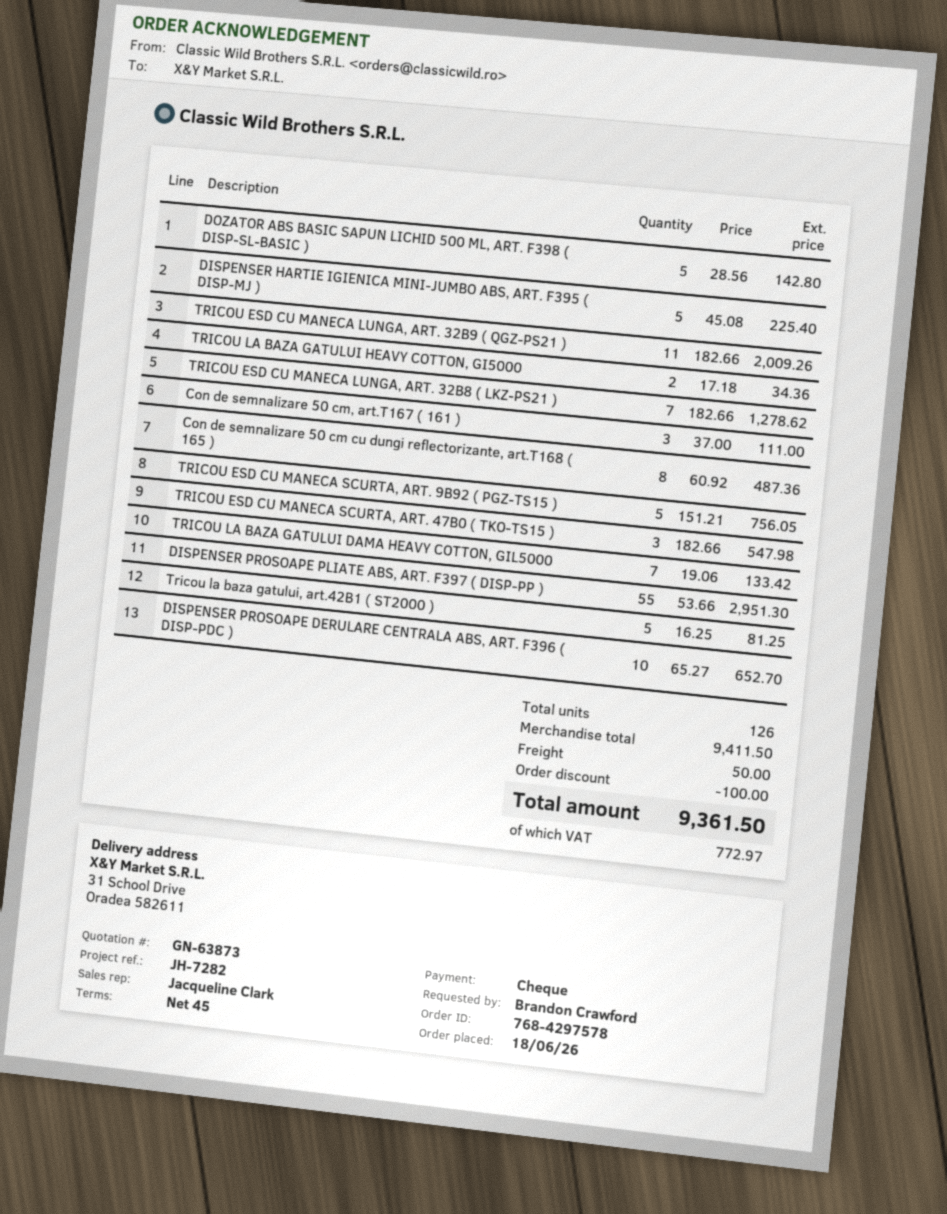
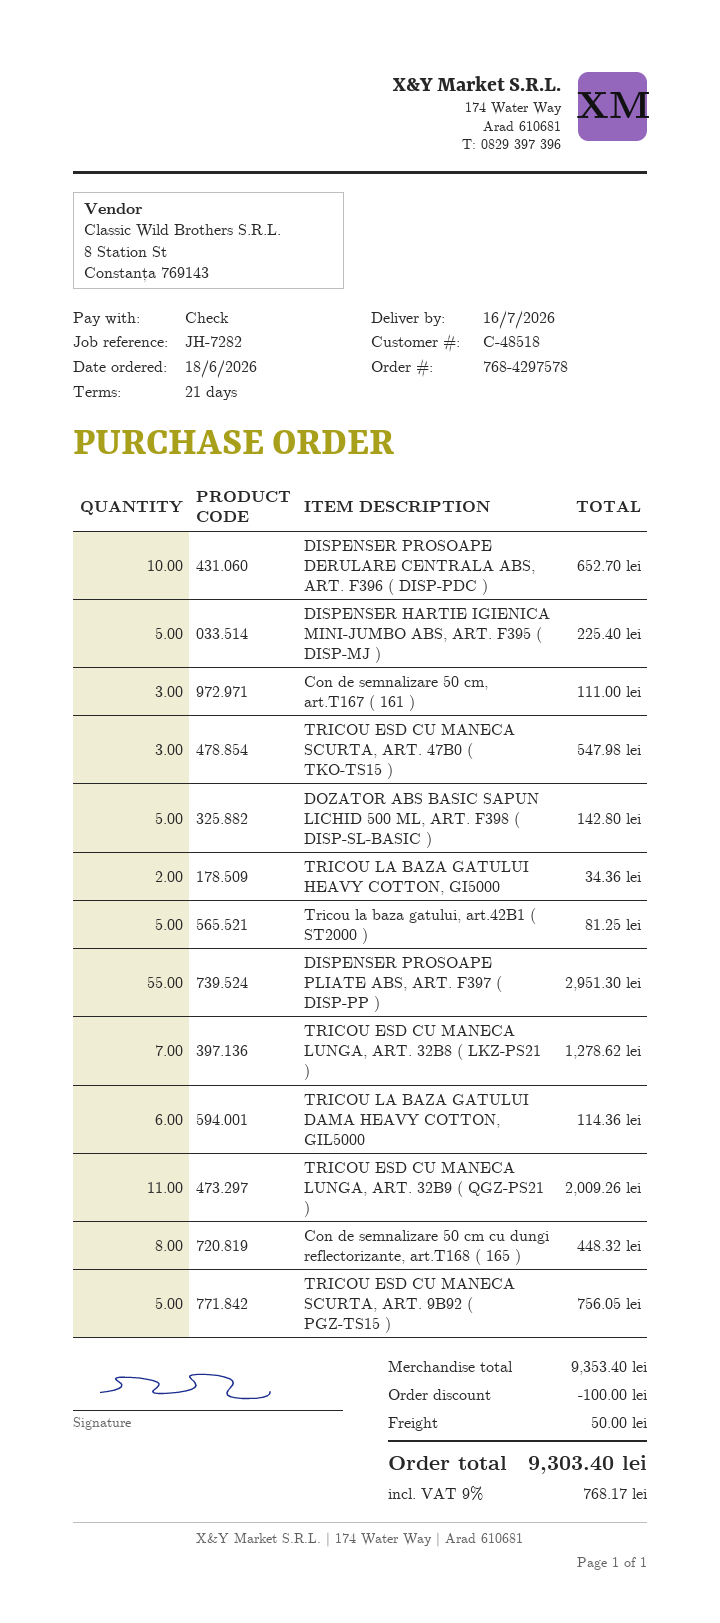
payment terms: 45 days -> 21 days
Con de semnalizare 50 cm cu dungi reflectorizante, art.T168 ( 165 ): 8 for 487.36 -> 8 for 448.32
TRICOU LA BAZA GATULUI DAMA HEAVY COTTON, GIL5000: 7 for 133.42 -> 6 for 114.36
subtotal: 9411.50 -> 9353.40
tax: 772.97 -> 768.17
total: 9361.50 -> 9303.40

